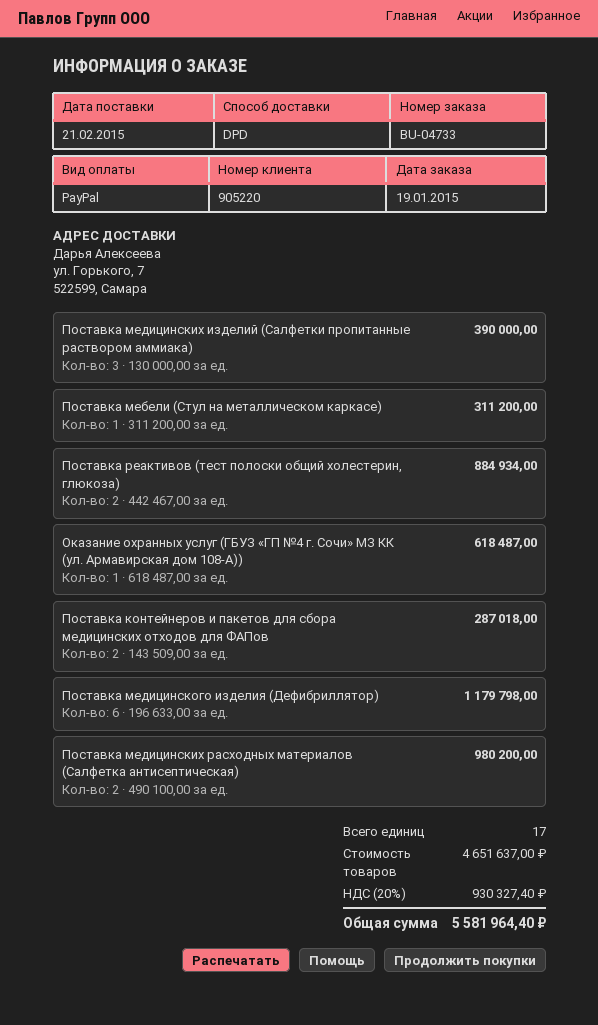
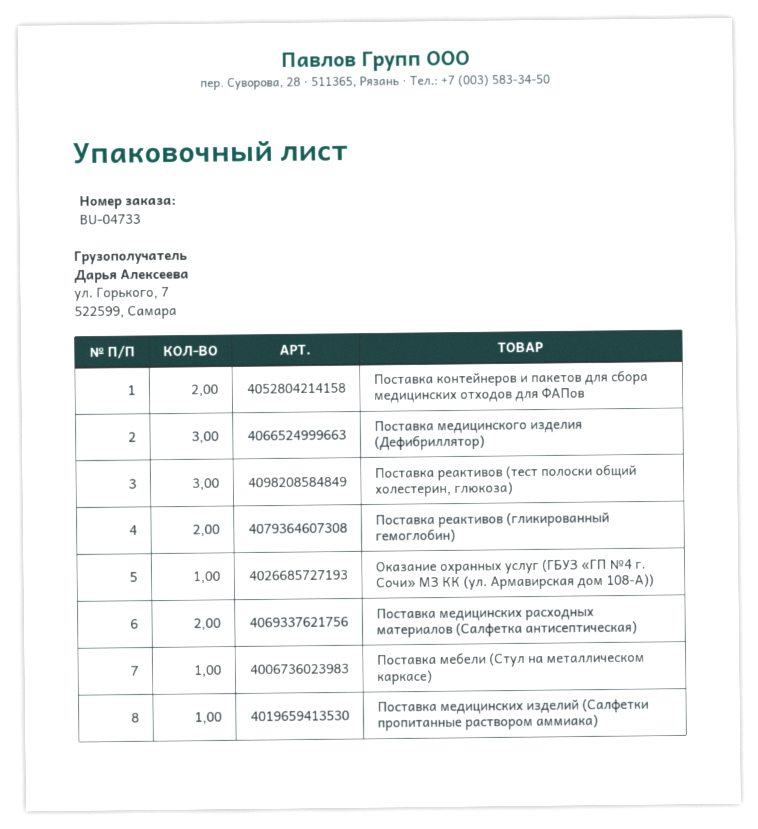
Поставка медицинских изделий (Салфетки пропитанные раствором аммиака): 3 -> 1
Поставка реактивов (тест полоски общий холестерин, глюкоза): 2 -> 3
Поставка медицинского изделия (Дефибриллятор): 6 -> 3
Поставка реактивов (гликированный гемоглобин): none -> 2

